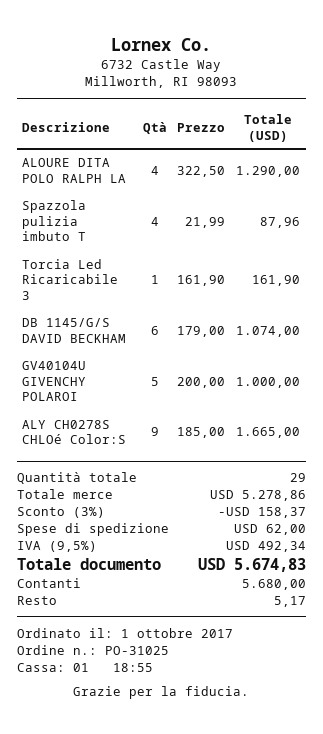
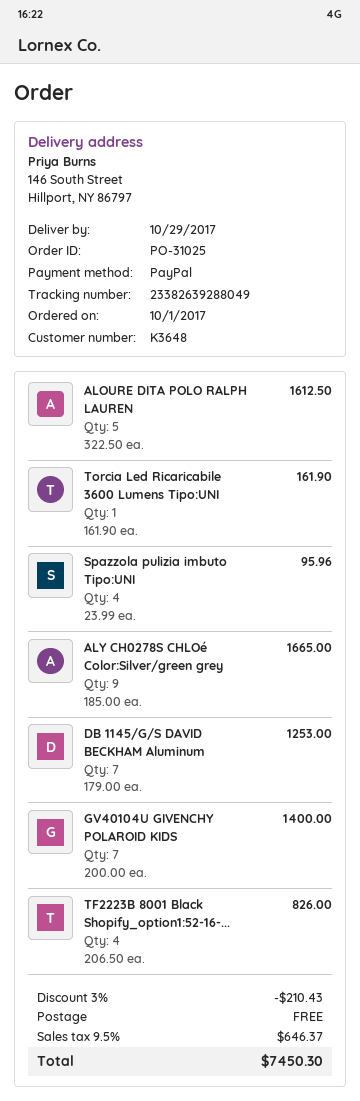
payment method: cash -> PayPal
ALOURE DITA POLO RALPH LA: 4 x 322.50 = 1290.00 -> 5 x 322.50 = 1612.50
Spazzola pulizia imbuto T: 4 x 21.99 = 87.96 -> 4 x 23.99 = 95.96
DB 1145/G/S DAVID BECKHAM: 6 x 179.00 = 1074.00 -> 7 x 179.00 = 1253.00
GV40104U GIVENCHY POLAROI: 5 x 200.00 = 1000.00 -> 7 x 200.00 = 1400.00
TF2223B 8001 Black Shopify_option1:52-16-...: none -> 4 x 206.50 = 826.00
discount: 3% = 158.37 -> 3% = 210.43
shipping: 62.00 -> 0.00
tax: 9.5% = 492.34 -> 9.5% = 646.37
total: 5674.83 -> 7450.30

